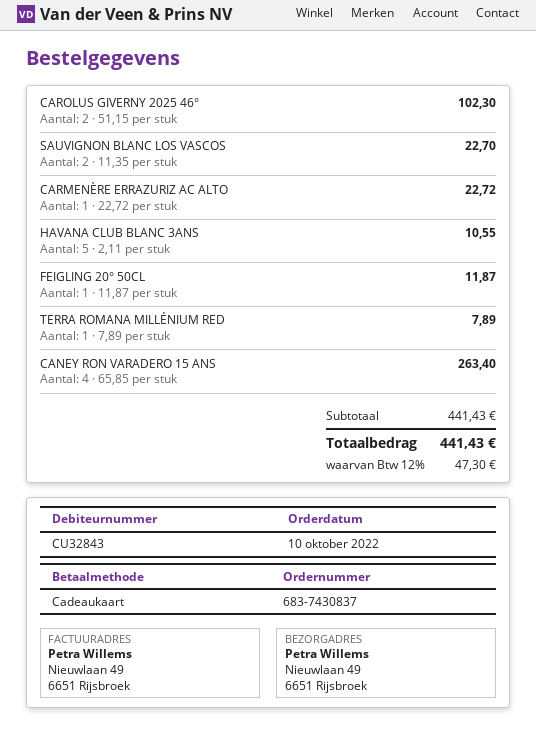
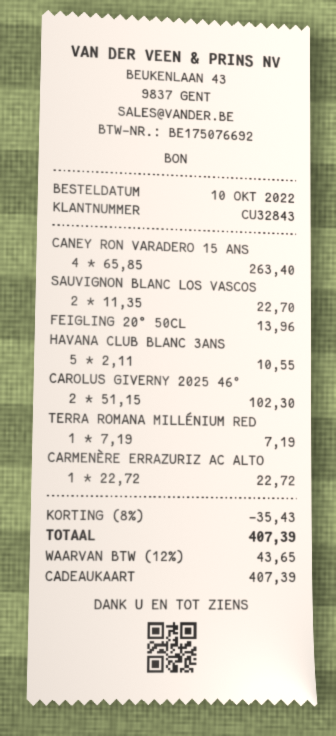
FEIGLING 20° 50CL: 1 x 11.87 = 11.87 -> 1 x 13.96 = 13.96
TERRA ROMANA MILLÉNIUM RED: 1 x 7.89 = 7.89 -> 1 x 7.19 = 7.19
discount: none -> 8% = 35.43
tax: 12% = 47.30 -> 12% = 43.65
total: 441.43 -> 407.39

